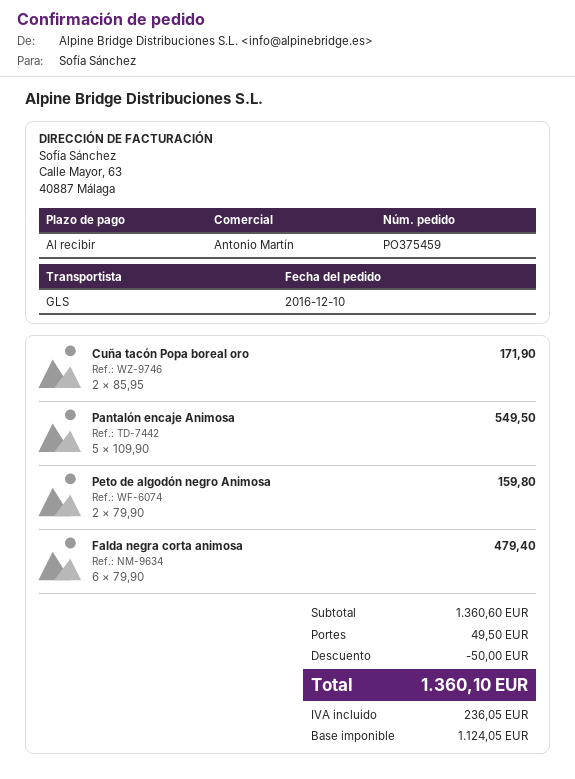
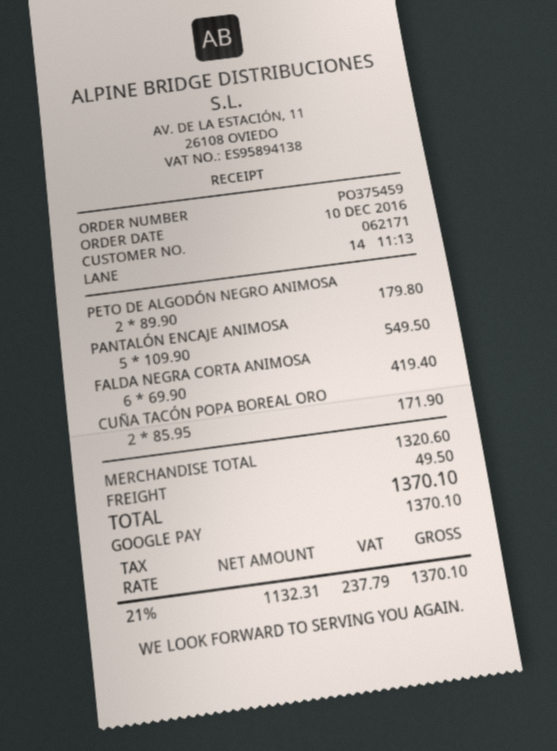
Peto de algodón negro Animosa: 2 x 79.90 = 159.80 -> 2 x 89.90 = 179.80
Falda negra corta animosa: 6 x 79.90 = 479.40 -> 6 x 69.90 = 419.40
subtotal: 1360.60 -> 1320.60
discount: 50.00 -> none
net: 1124.05 -> 1132.31
tax: 236.05 -> 237.79
total: 1360.10 -> 1370.10

